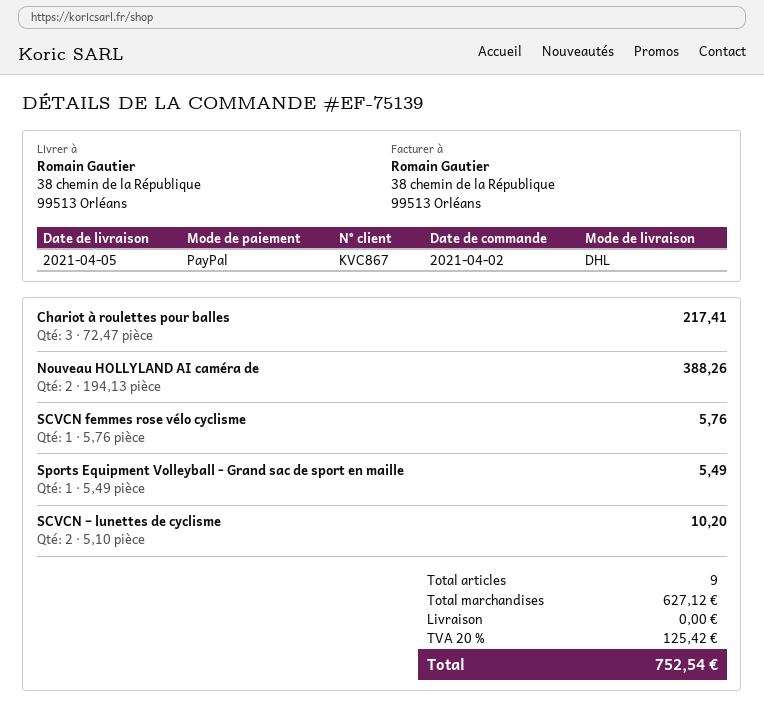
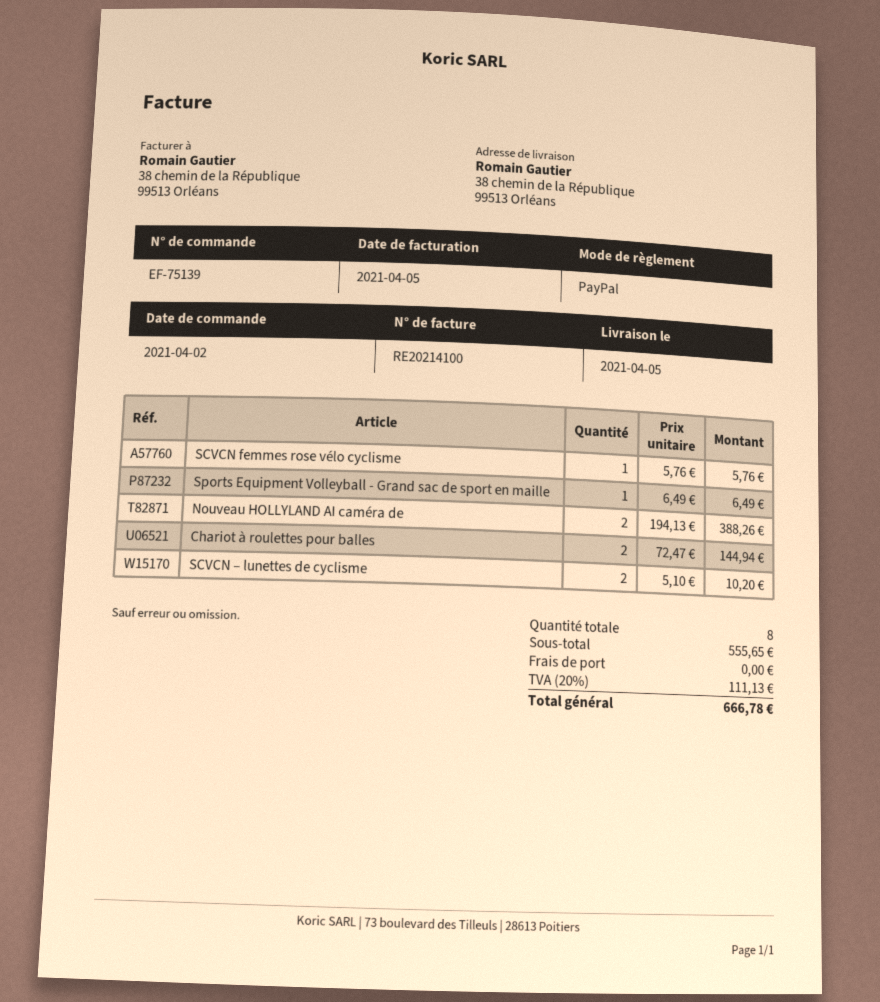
Chariot à roulettes pour balles: 3 x 72.47 = 217.41 -> 2 x 72.47 = 144.94
Sports Equipment Volleyball - Grand sac de sport en maille: 1 x 5.49 = 5.49 -> 1 x 6.49 = 6.49
total quantity: 9 -> 8
subtotal: 627.12 -> 555.65
tax: 20% = 125.42 -> 20% = 111.13
total: 752.54 -> 666.78

